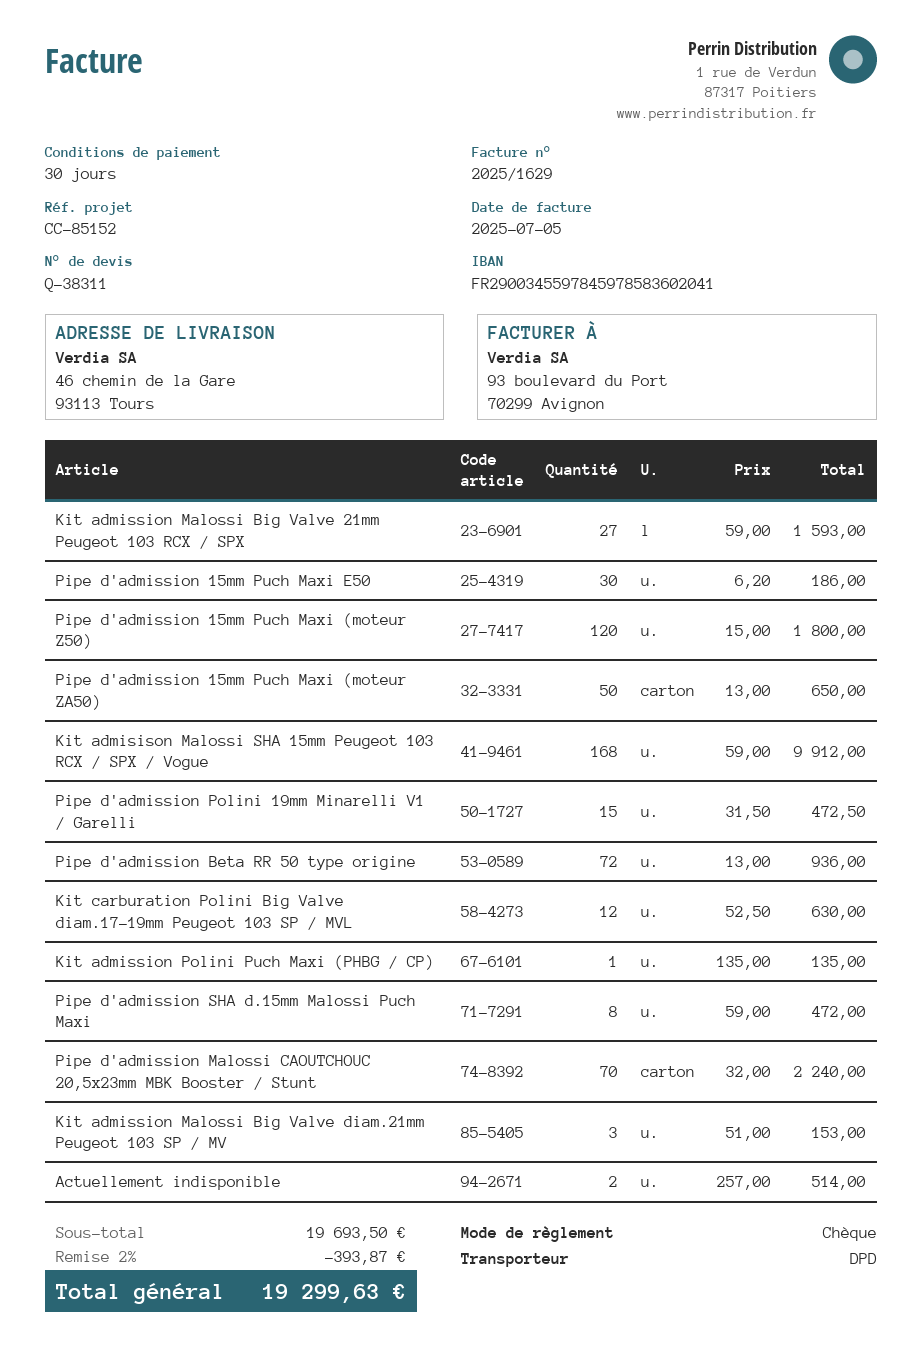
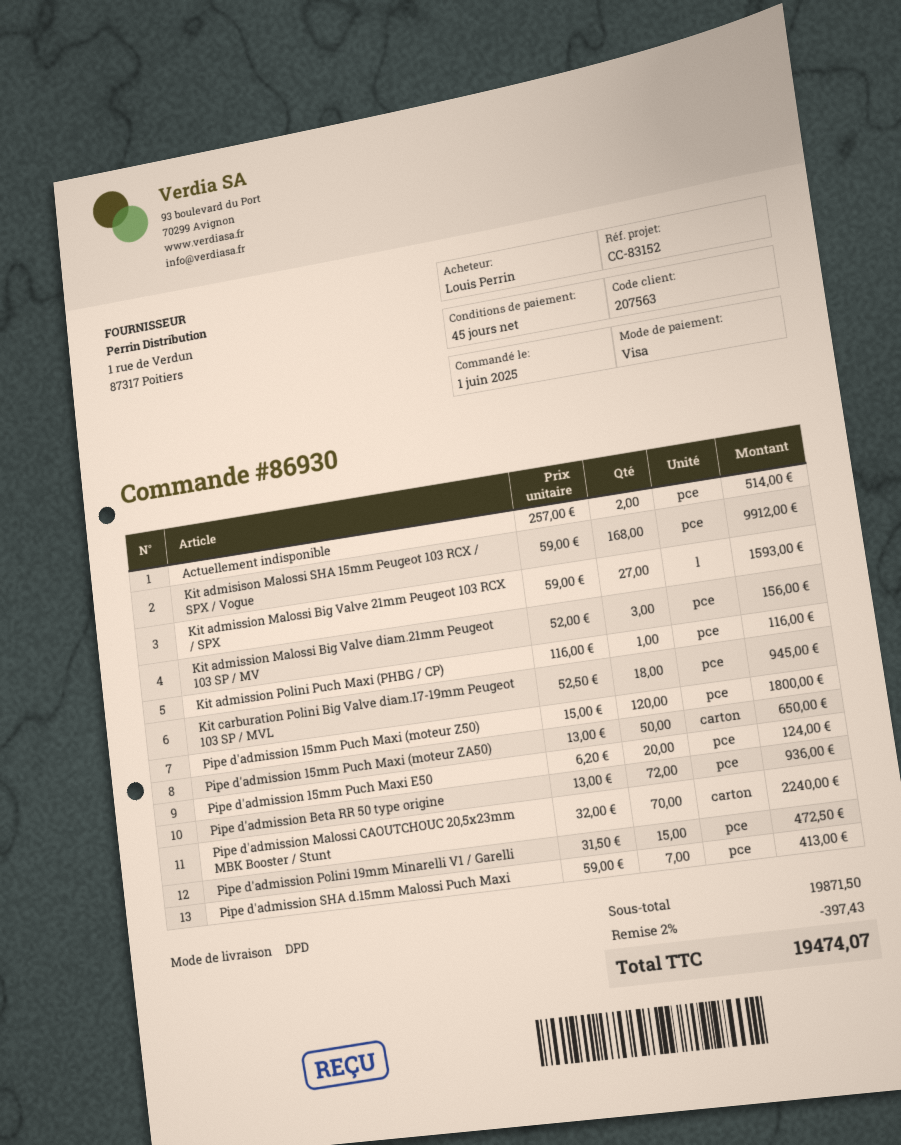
payment terms: 30 days -> 45 days
reference: CC-85152 -> CC-83152
payment method: cheque -> Visa
Pipe d'admission 15mm Puch Maxi E50: 30 x 6.20 = 186.00 -> 20 x 6.20 = 124.00
Kit carburation Polini Big Valve diam.17-19mm Peugeot 103 SP / MVL: 12 x 52.50 = 630.00 -> 18 x 52.50 = 945.00
Kit admission Polini Puch Maxi (PHBG / CP): 1 x 135.00 = 135.00 -> 1 x 116.00 = 116.00
Pipe d'admission SHA d.15mm Malossi Puch Maxi: 8 x 59.00 = 472.00 -> 7 x 59.00 = 413.00
Kit admission Malossi Big Valve diam.21mm Peugeot 103 SP / MV: 3 x 51.00 = 153.00 -> 3 x 52.00 = 156.00
subtotal: 19693.50 -> 19871.50
discount: 2% = 393.87 -> 2% = 397.43
total: 19299.63 -> 19474.07

